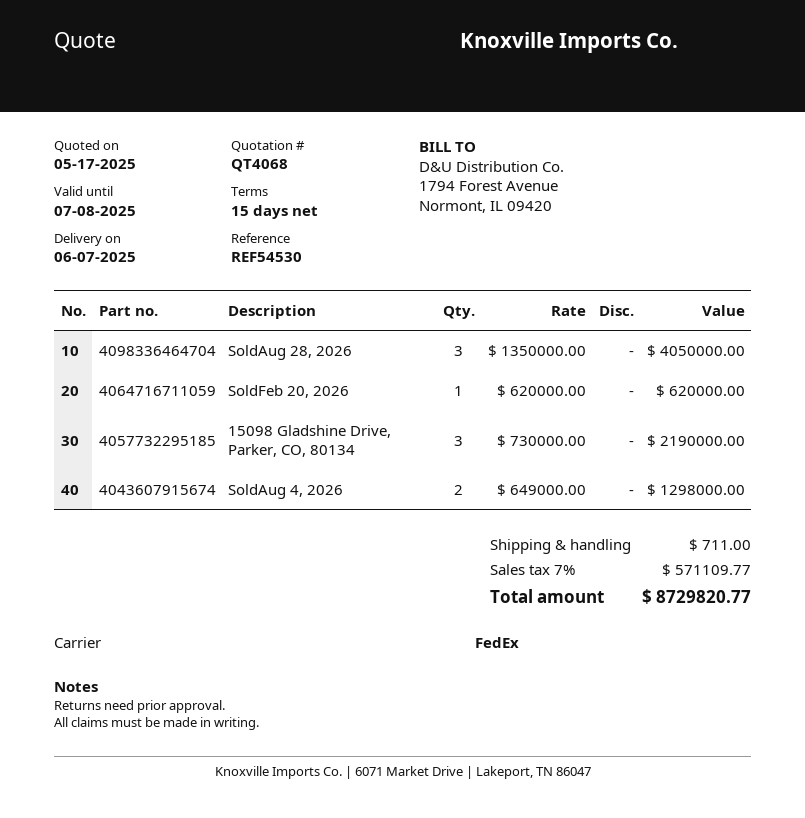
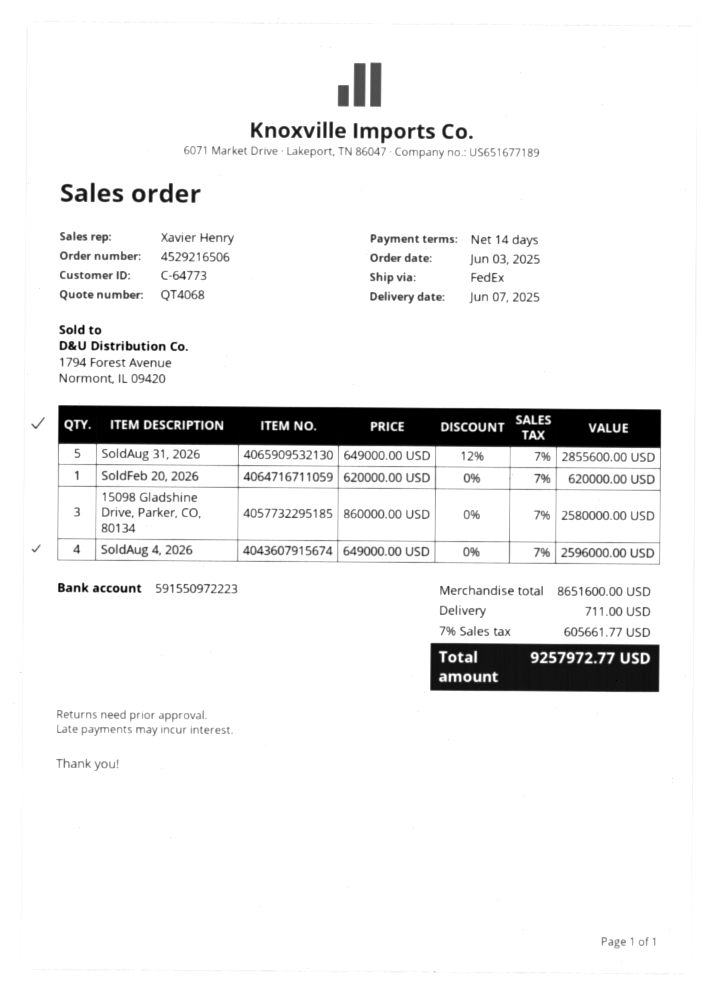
payment terms: 15 days -> 14 days
SoldAug 28, 2026: 3 x 1350000.00 = 4050000.00 -> none
15098 Gladshine Drive, Parker, CO, 80134: 3 x 730000.00 = 2190000.00 -> 3 x 860000.00 = 2580000.00
SoldAug 4, 2026: 2 x 649000.00 = 1298000.00 -> 4 x 649000.00 = 2596000.00
SoldAug 31, 2026: none -> 5 x 649000.00 - 12% = 2855600.00
tax: 7% = 571109.77 -> 7% = 605661.77
total: 8729820.77 -> 9257972.77

